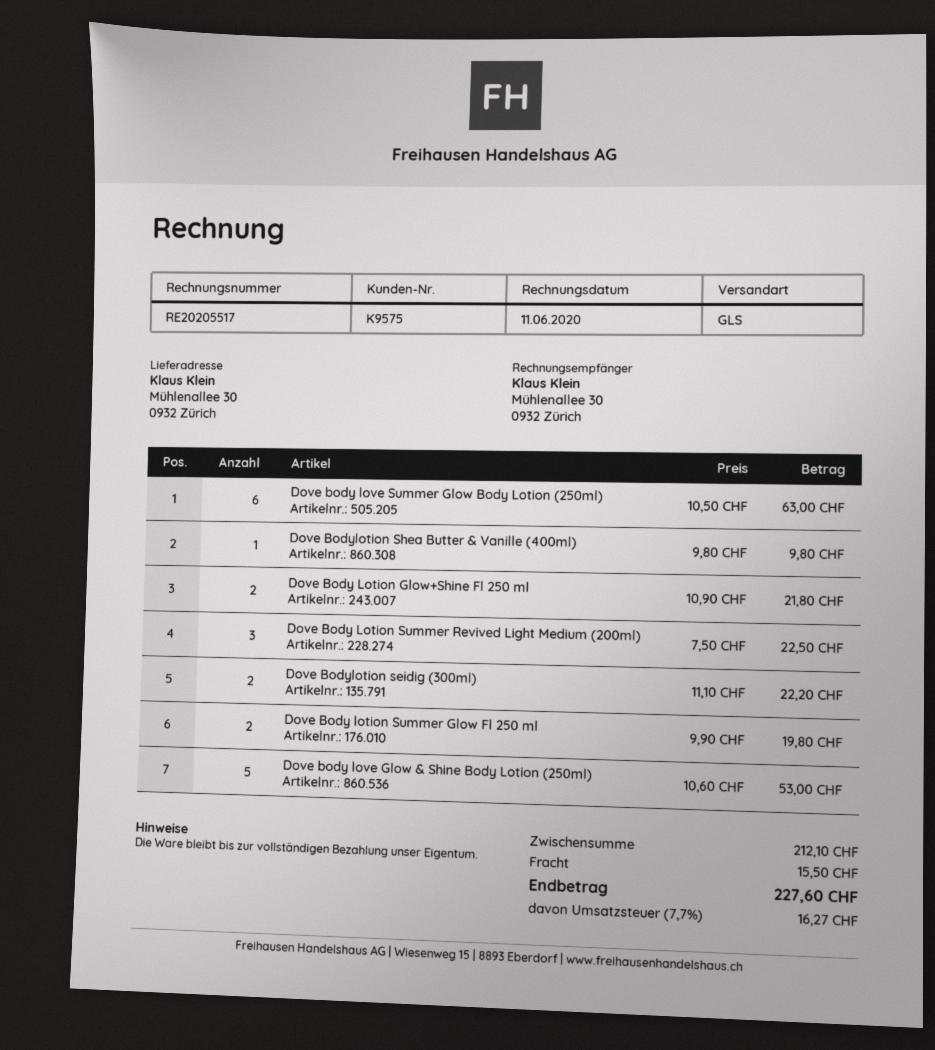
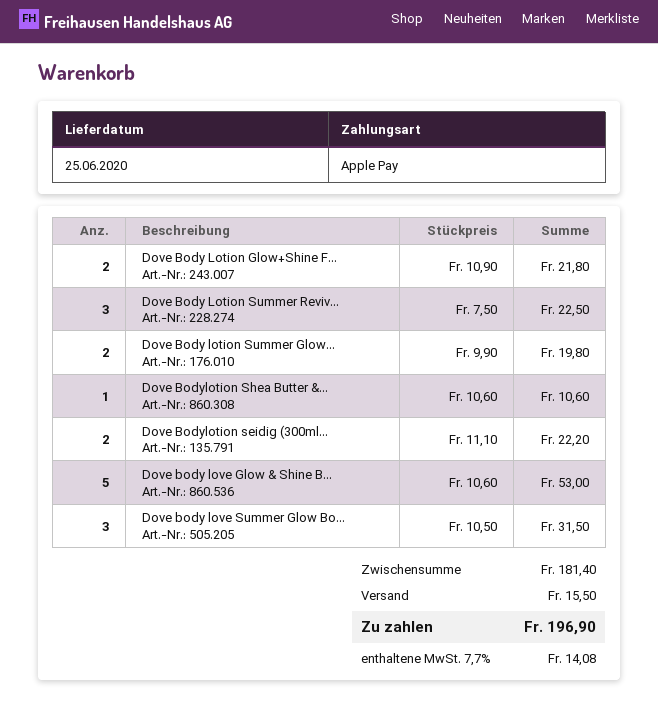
Dove body love Summer Glow Body Lotion (250ml): 6 x 10.50 = 63.00 -> 3 x 10.50 = 31.50
Dove Bodylotion Shea Butter & Vanille (400ml): 1 x 9.80 = 9.80 -> 1 x 10.60 = 10.60
subtotal: 212.10 -> 181.40
tax: 7.7% = 16.27 -> 7.7% = 14.08
total: 227.60 -> 196.90

